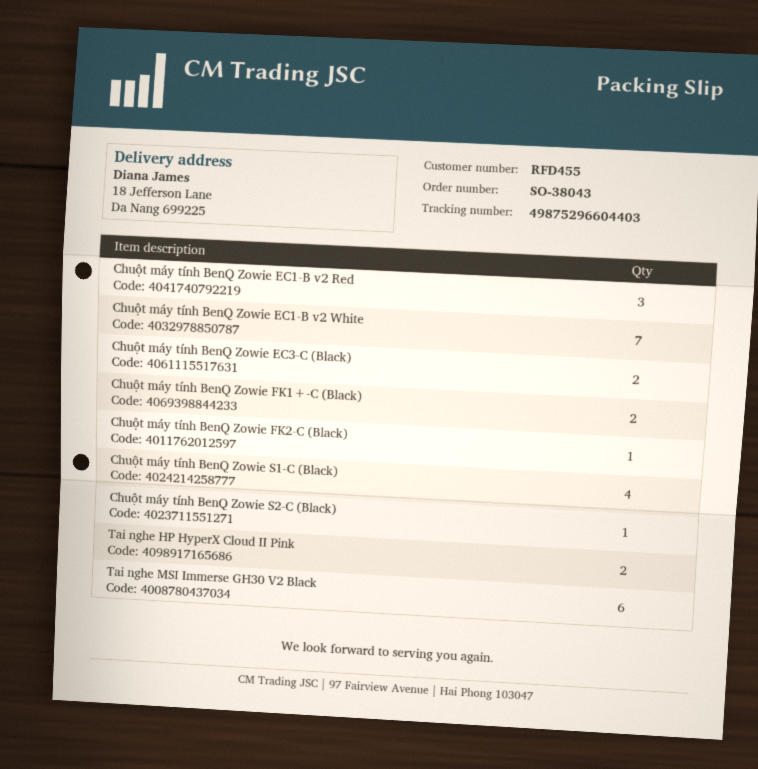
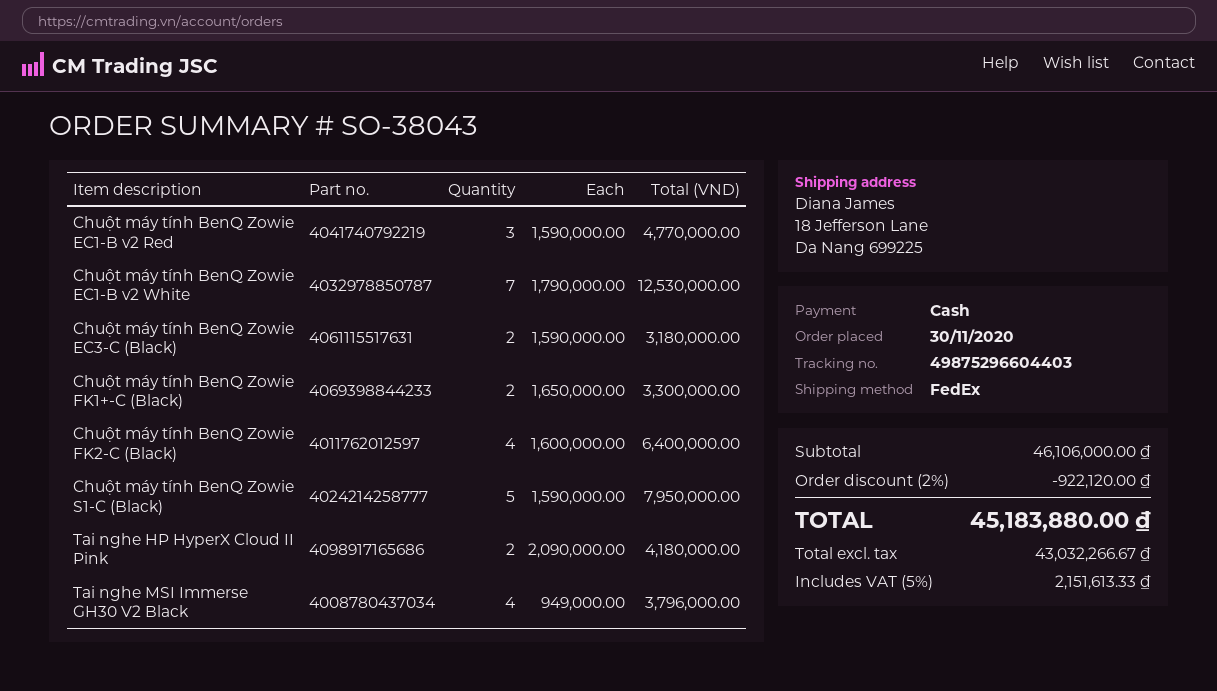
Chuột máy tính BenQ Zowie FK2-C (Black): 1 -> 4
Chuột máy tính BenQ Zowie S1-C (Black): 4 -> 5
Chuột máy tính BenQ Zowie S2-C (Black): 1 -> none
Tai nghe MSI Immerse GH30 V2 Black: 6 -> 4

